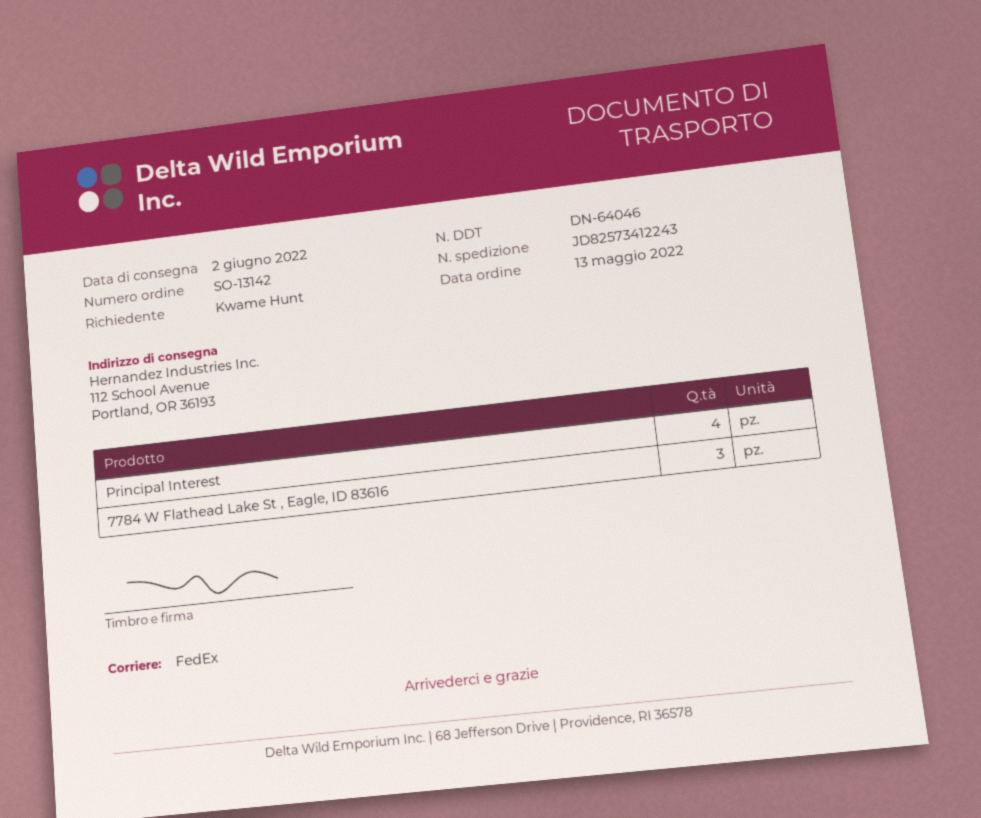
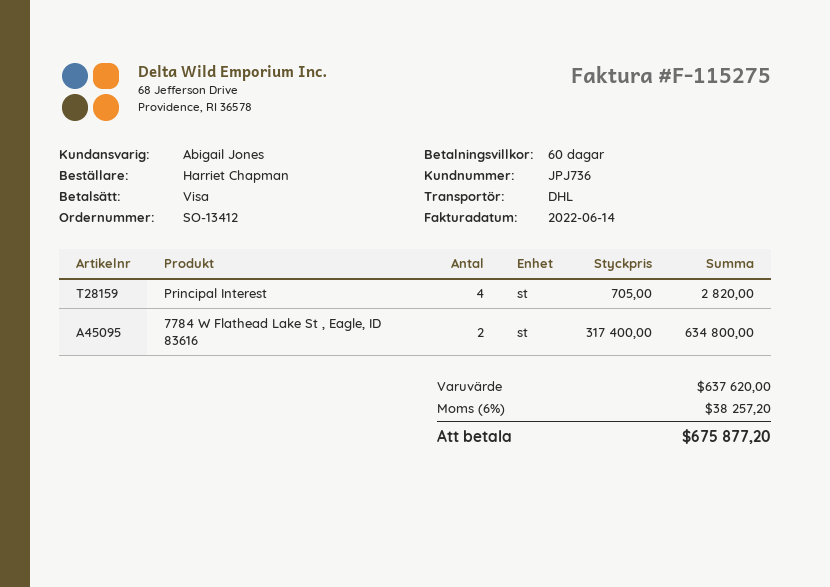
order number: SO-13142 -> SO-13412
ordered by: Kwame Hunt -> Harriet Chapman
shipping method: FedEx -> DHL
7784 W Flathead Lake St , Eagle, ID 83616: 3 -> 2

